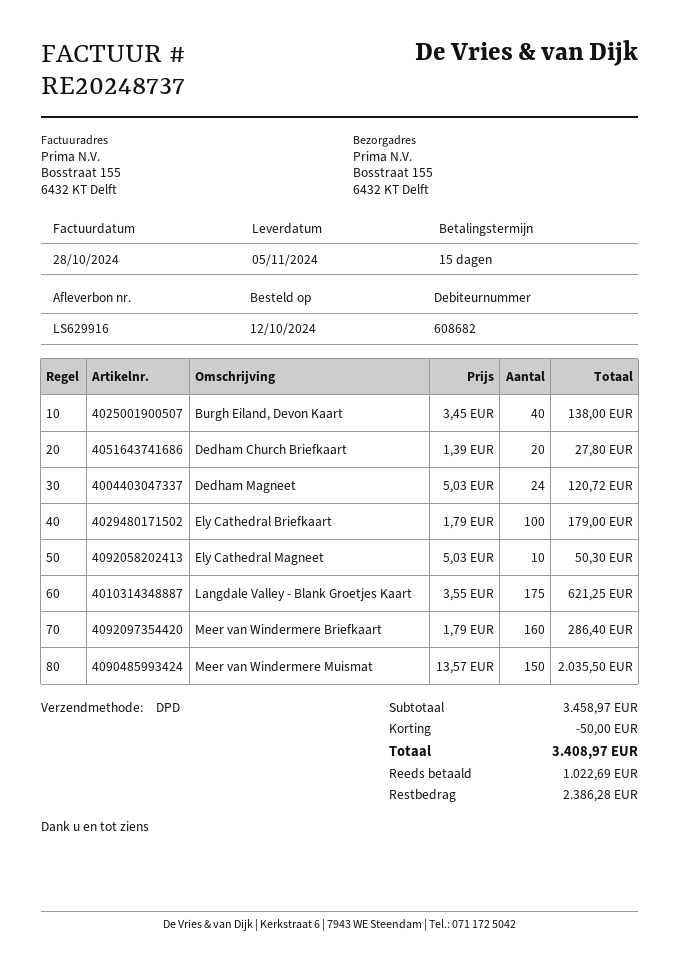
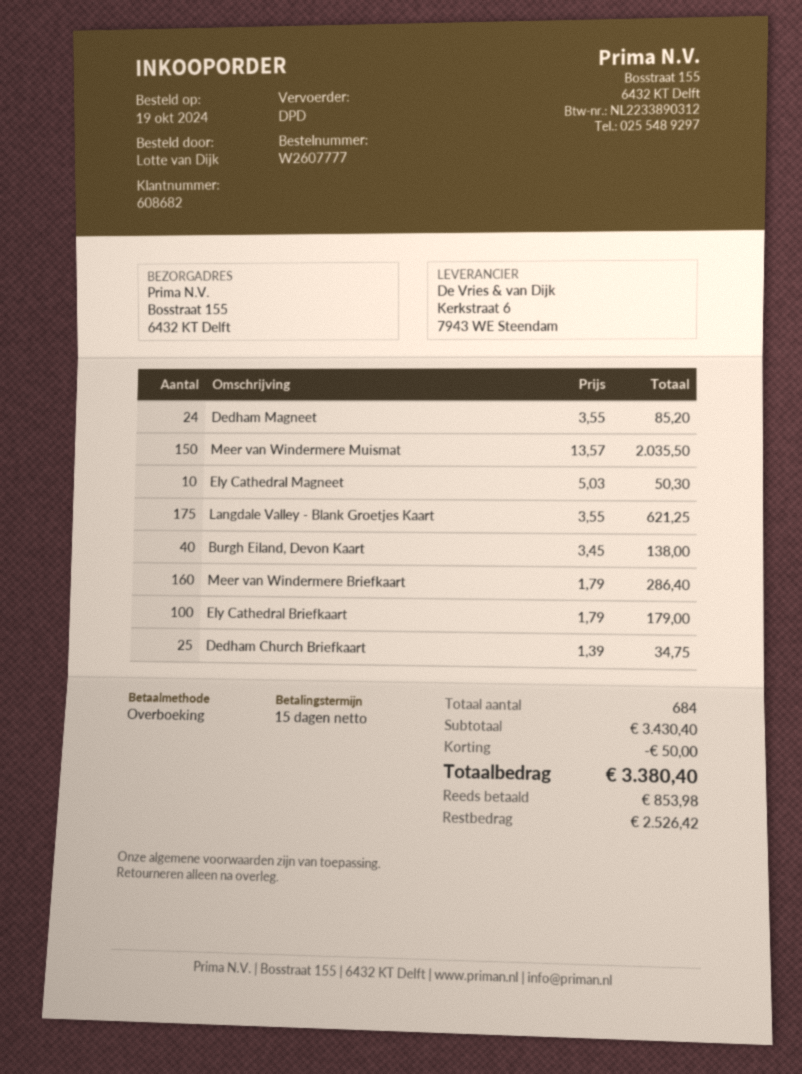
order date: 2024-10-12 -> 2024-10-19
Dedham Church Briefkaart: 20 x 1.39 = 27.80 -> 25 x 1.39 = 34.75
Dedham Magneet: 24 x 5.03 = 120.72 -> 24 x 3.55 = 85.20
subtotal: 3458.97 -> 3430.40
total: 3408.97 -> 3380.40
deposit: 1022.69 -> 853.98
balance: 2386.28 -> 2526.42

